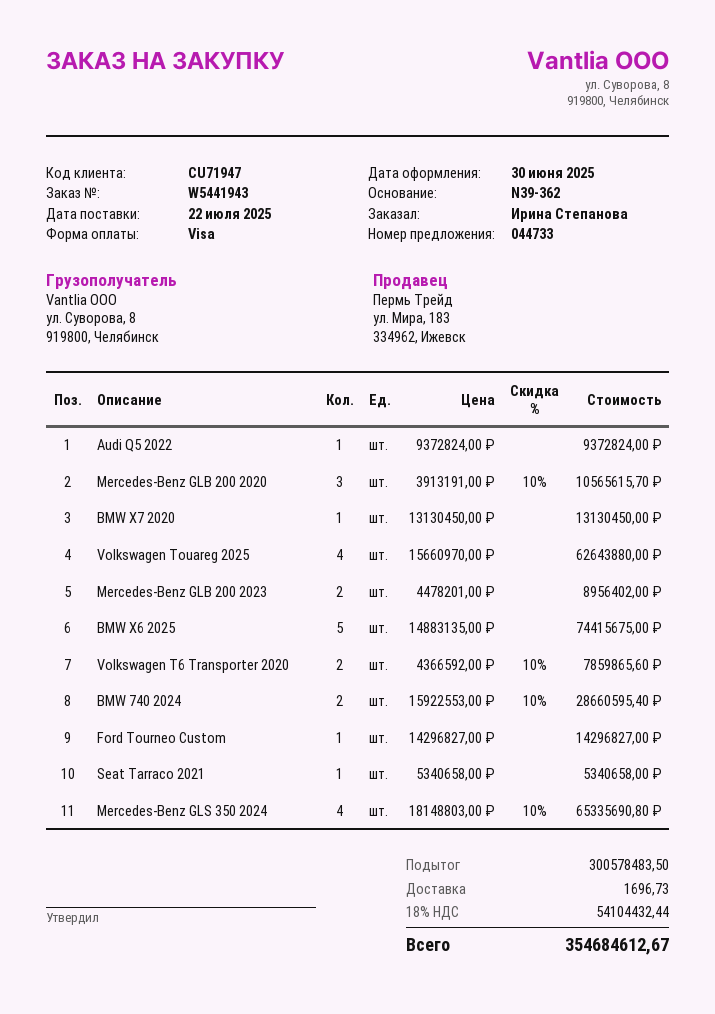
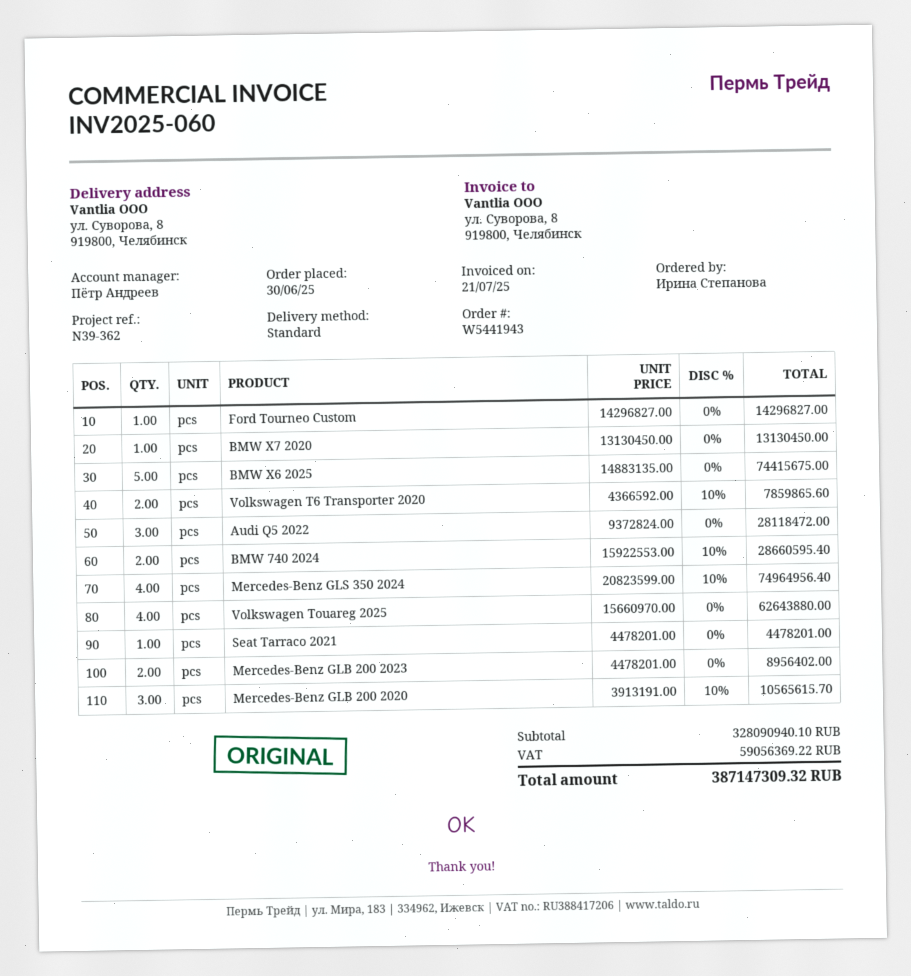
Audi Q5 2022: 1 x 9372824.00 = 9372824.00 -> 3 x 9372824.00 = 28118472.00
Seat Tarraco 2021: 1 x 5340658.00 = 5340658.00 -> 1 x 4478201.00 = 4478201.00
Mercedes-Benz GLS 350 2024: 4 x 18148803.00 - 10% = 65335690.80 -> 4 x 20823599.00 - 10% = 74964956.40
subtotal: 300578483.50 -> 328090940.10
shipping: 1696.73 -> none
tax: 54104432.44 -> 59056369.22
total: 354684612.67 -> 387147309.32

